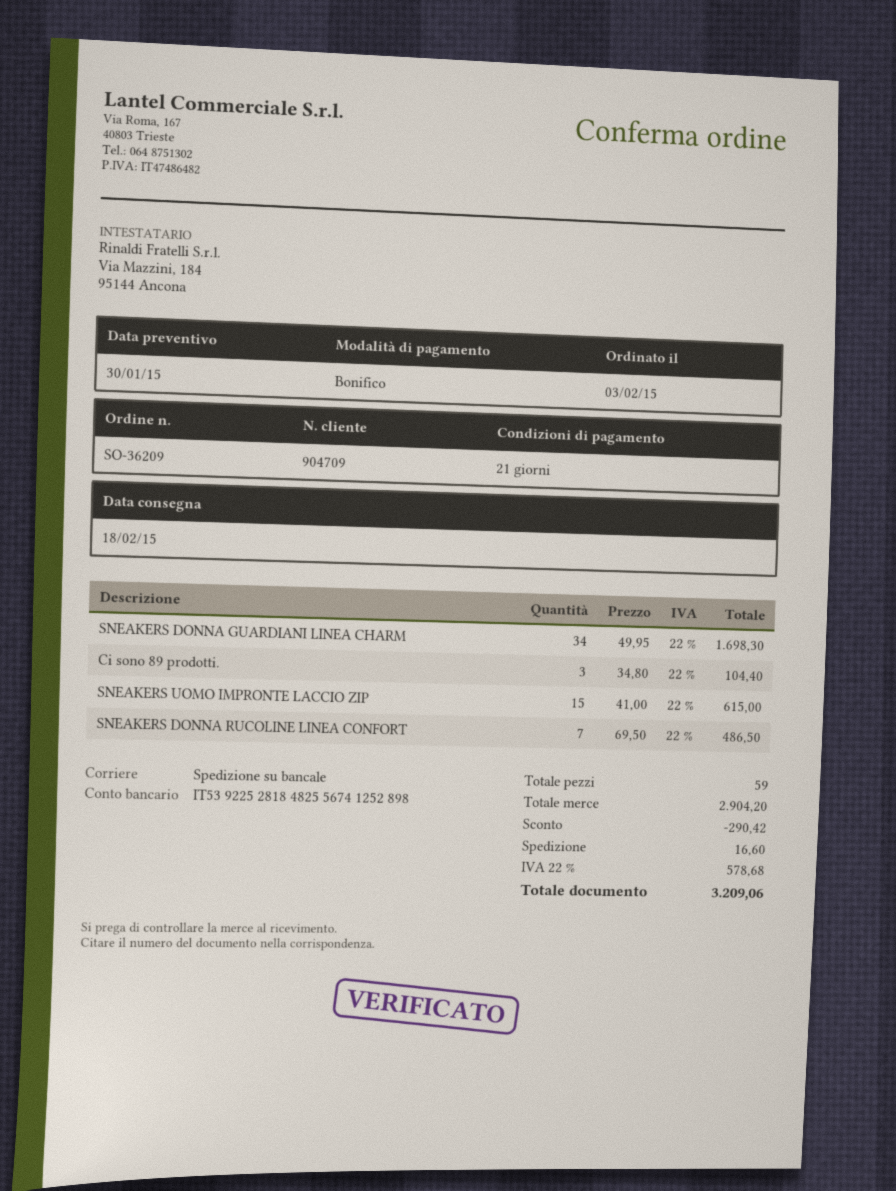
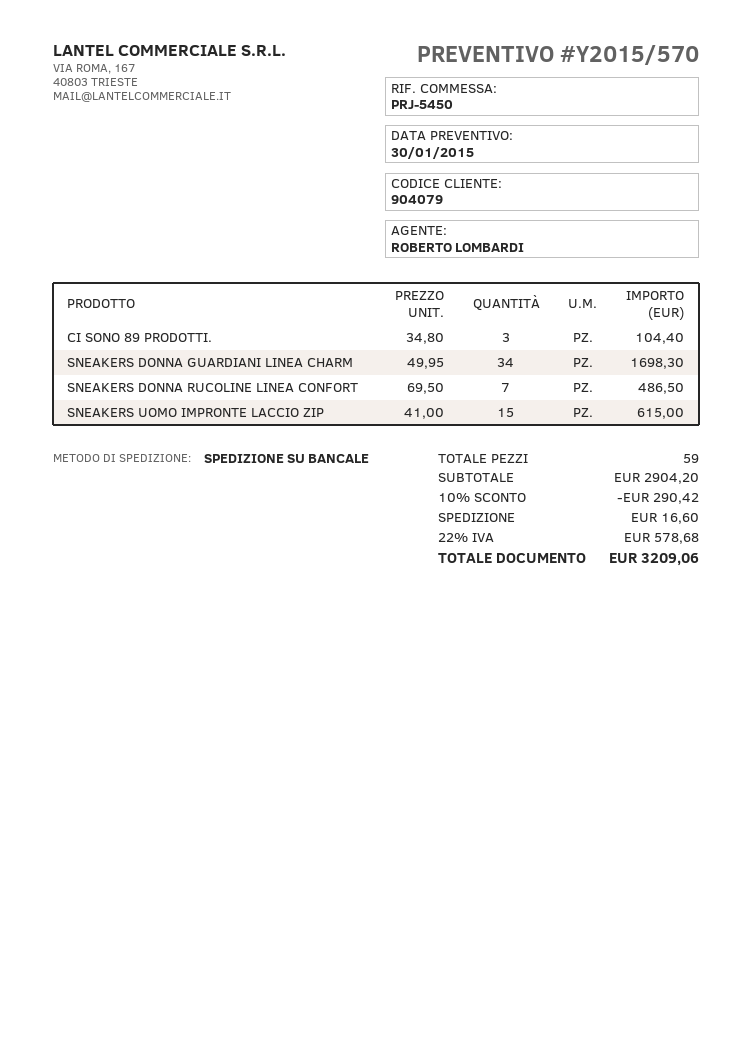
customer number: 904709 -> 904079

